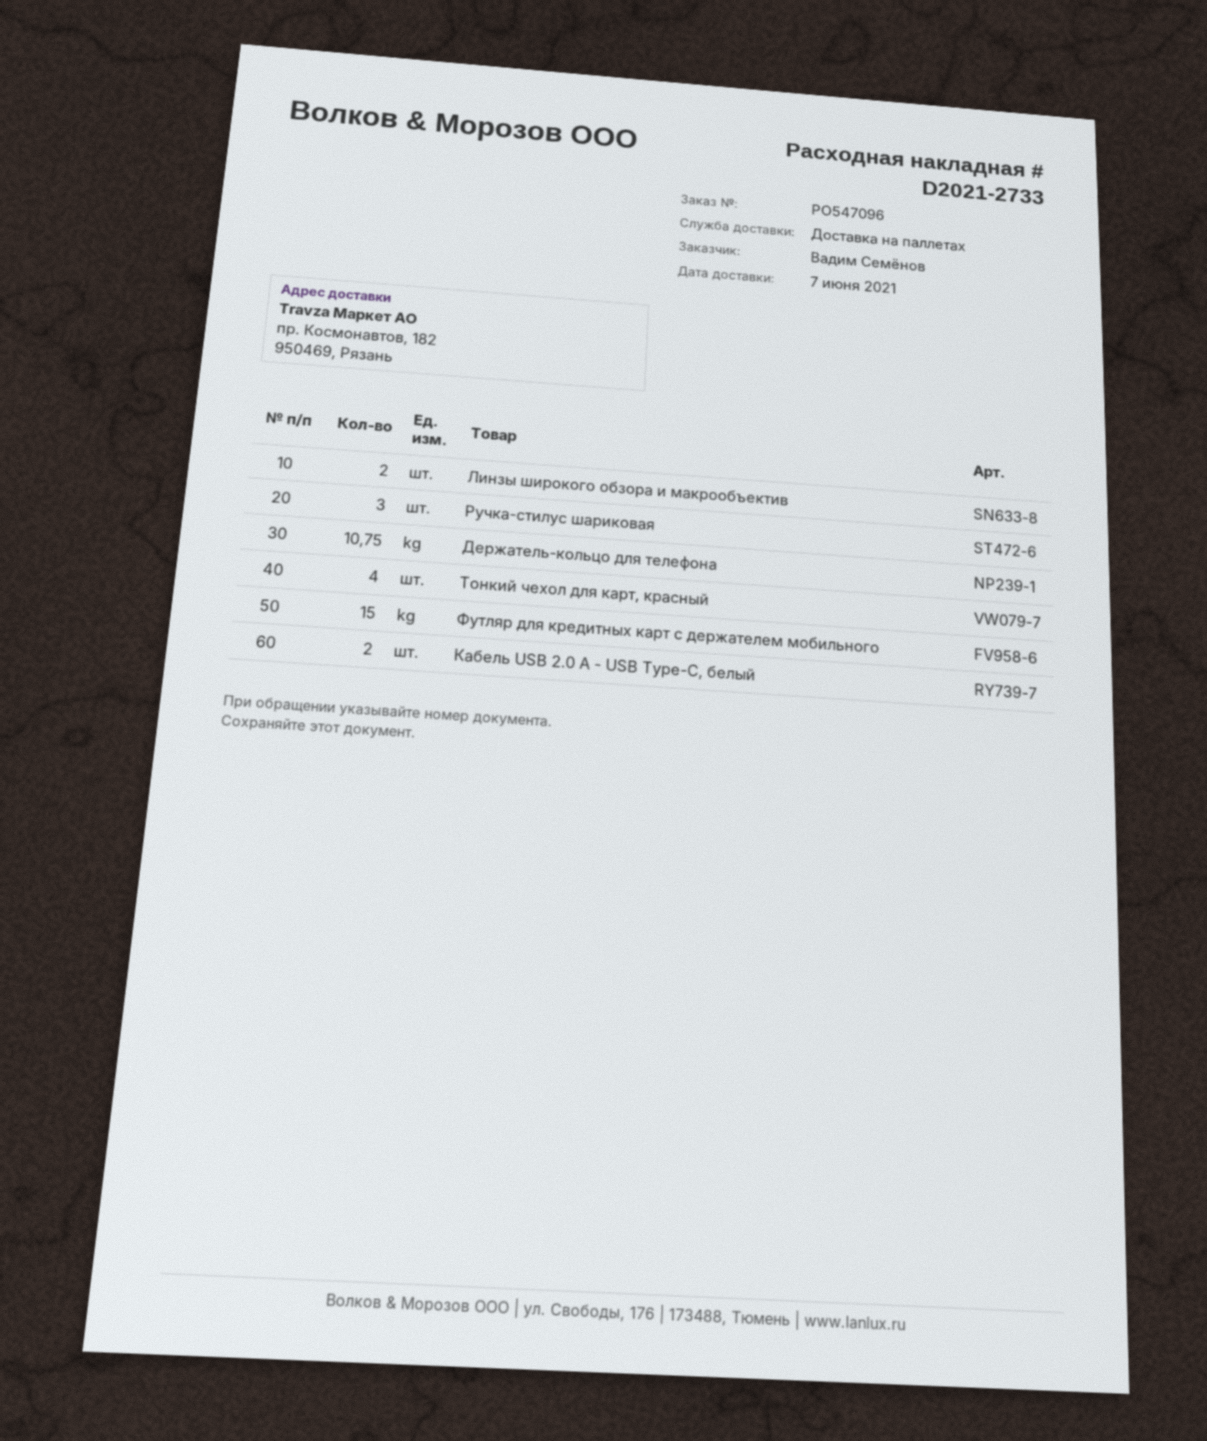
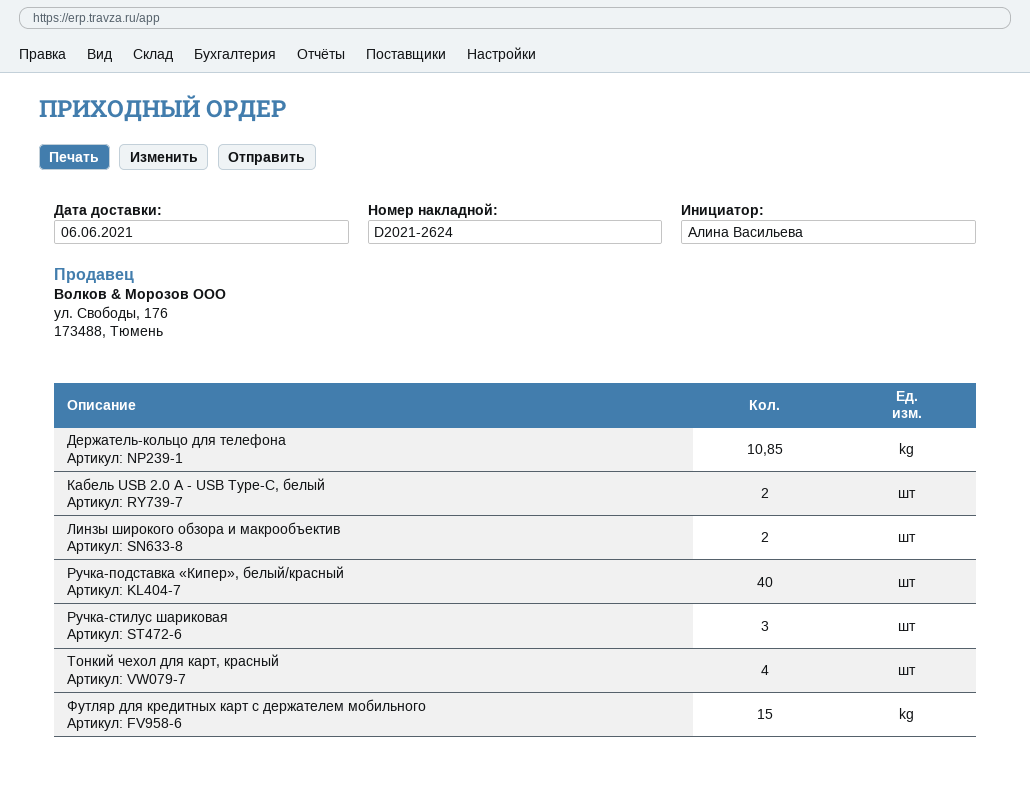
delivery note number: D2021-2733 -> D2021-2624
delivery date: 2021-06-07 -> 2021-06-06
ordered by: Вадим Семёнов -> Алина Васильева
Держатель-кольцо для телефона: 10.75 -> 10.85
Ручка-подставка «Кипер», белый/красный: none -> 40

